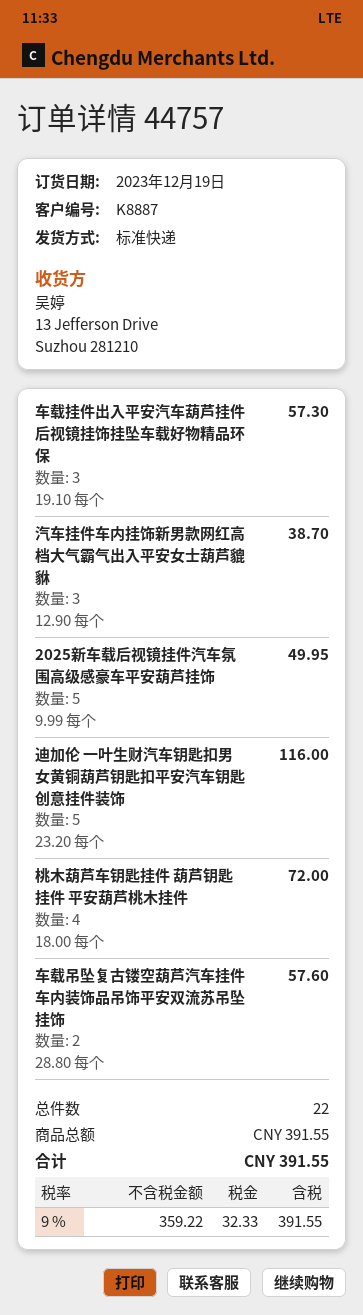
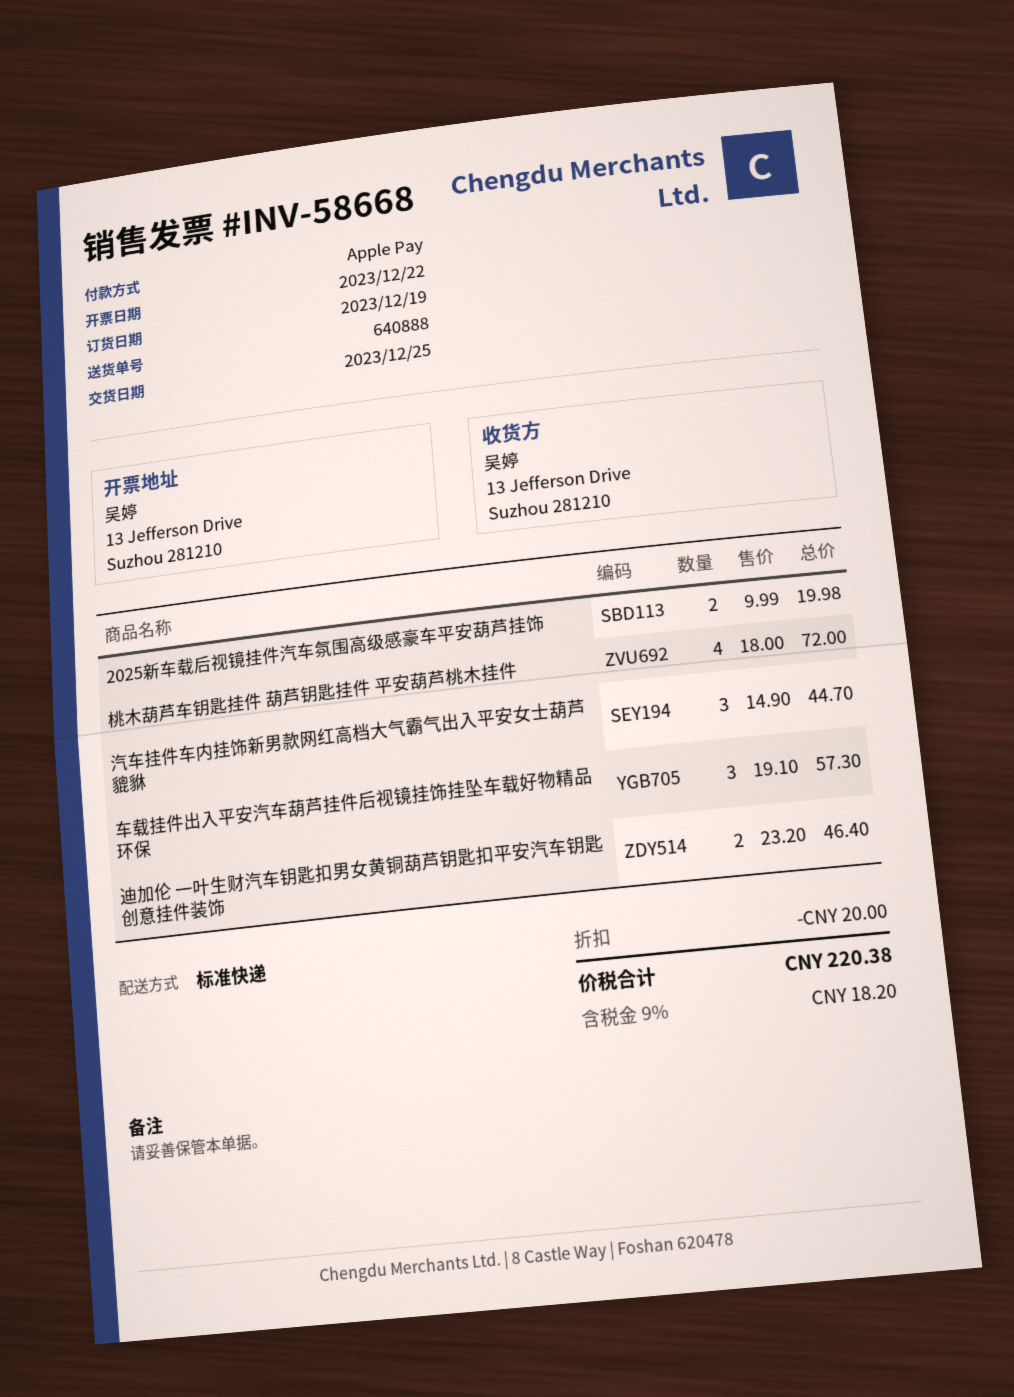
汽车挂件车内挂饰新男款网红高档大气霸气出入平安女士葫芦貔貅: 3 x 12.90 = 38.70 -> 3 x 14.90 = 44.70
2025新车载后视镜挂件汽车氛围高级感豪车平安葫芦挂饰: 5 x 9.99 = 49.95 -> 2 x 9.99 = 19.98
迪加伦 一叶生财汽车钥匙扣男女黄铜葫芦钥匙扣平安汽车钥匙创意挂件装饰: 5 x 23.20 = 116.00 -> 2 x 23.20 = 46.40
车载吊坠复古镂空葫芦汽车挂件车内装饰品吊饰平安双流苏吊坠挂饰: 2 x 28.80 = 57.60 -> none
discount: none -> 20.00
tax: 9% = 32.33 -> 9% = 18.20
total: 391.55 -> 220.38

